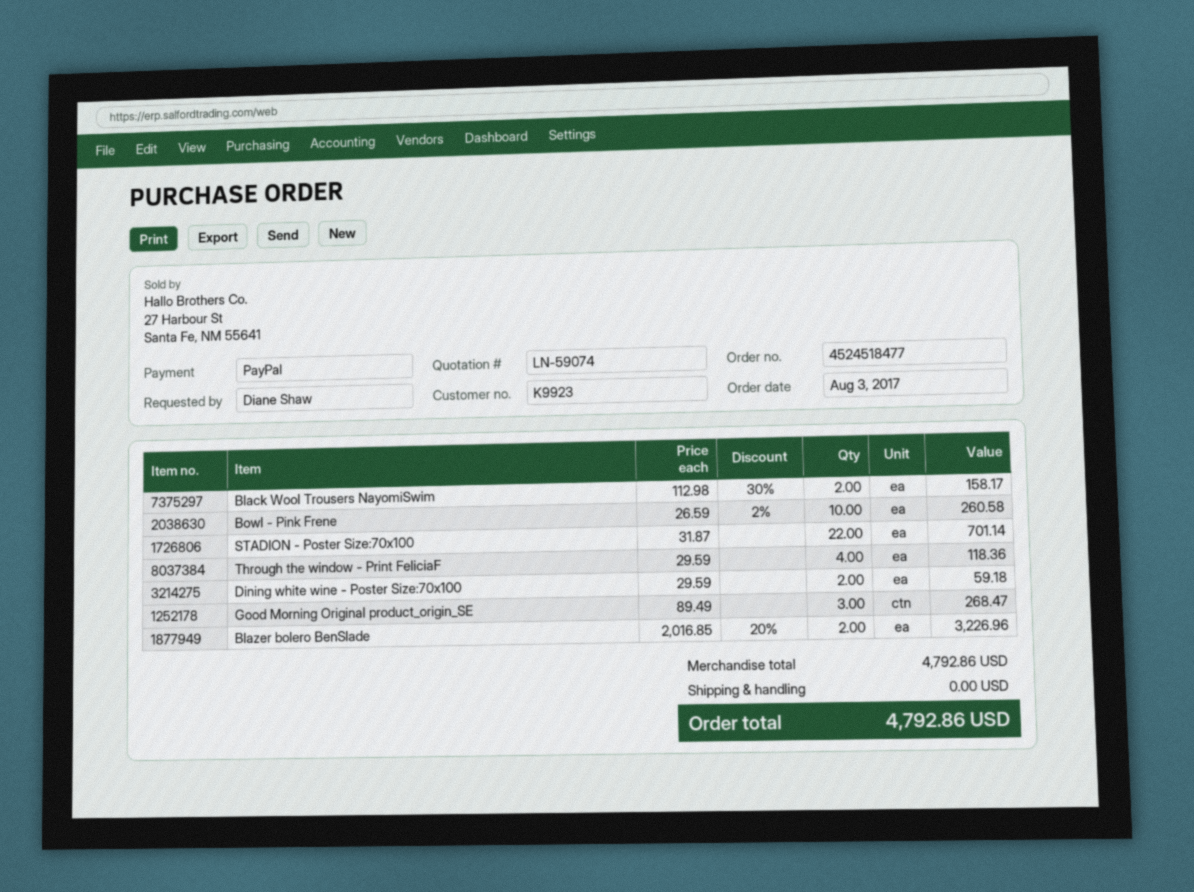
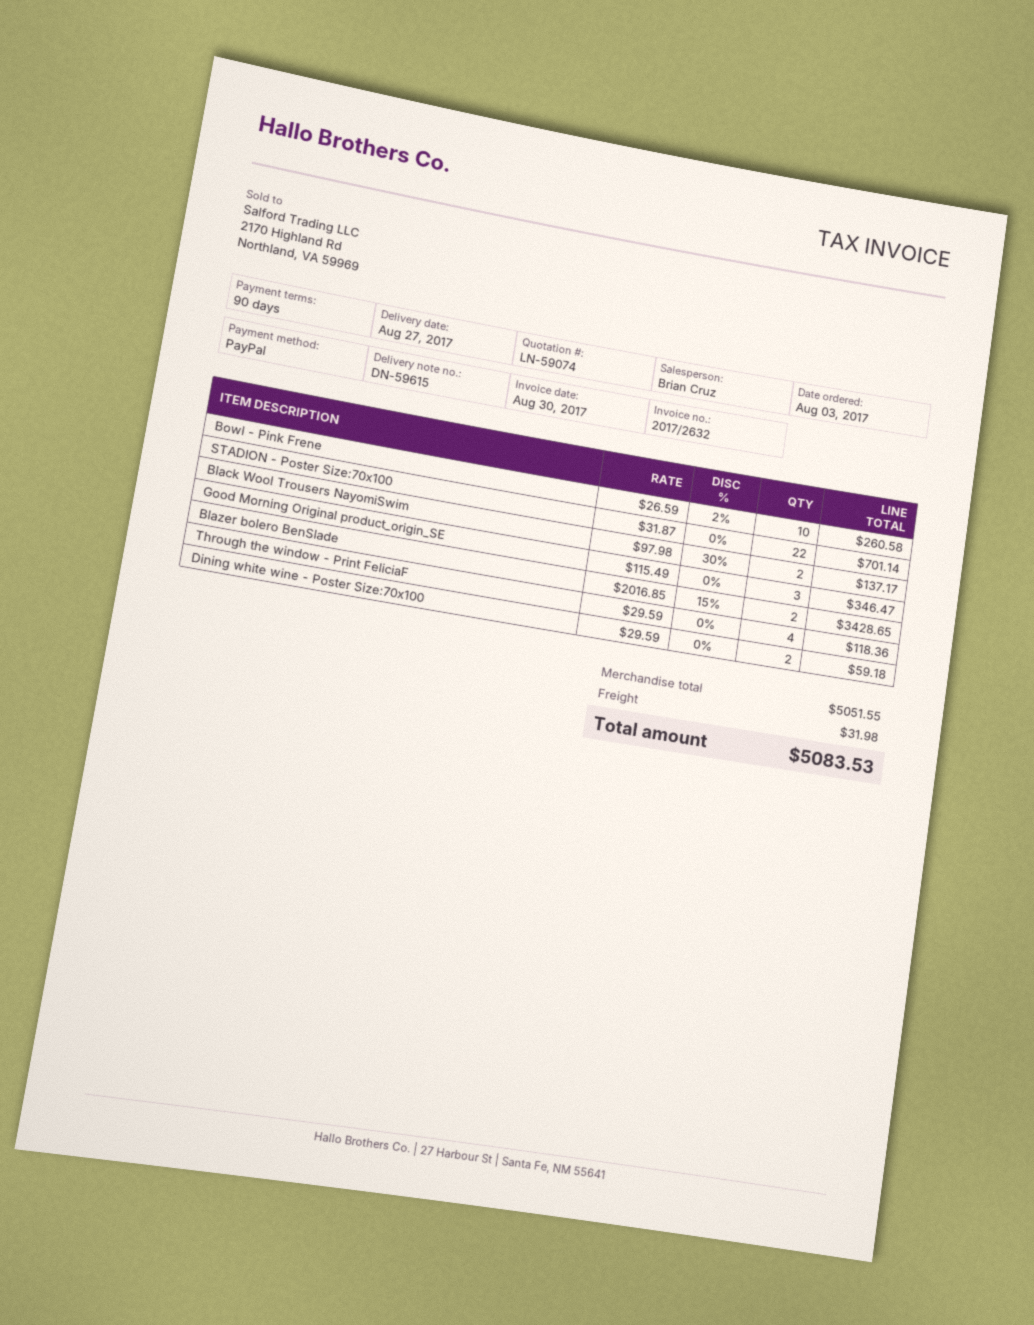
Black Wool Trousers NayomiSwim: 2 x 112.98 - 30% = 158.17 -> 2 x 97.98 - 30% = 137.17
Good Morning Original product_origin_SE: 3 x 89.49 = 268.47 -> 3 x 115.49 = 346.47
Blazer bolero BenSlade: 2 x 2016.85 - 20% = 3226.96 -> 2 x 2016.85 - 15% = 3428.65
subtotal: 4792.86 -> 5051.55
shipping: 0.00 -> 31.98
total: 4792.86 -> 5083.53

